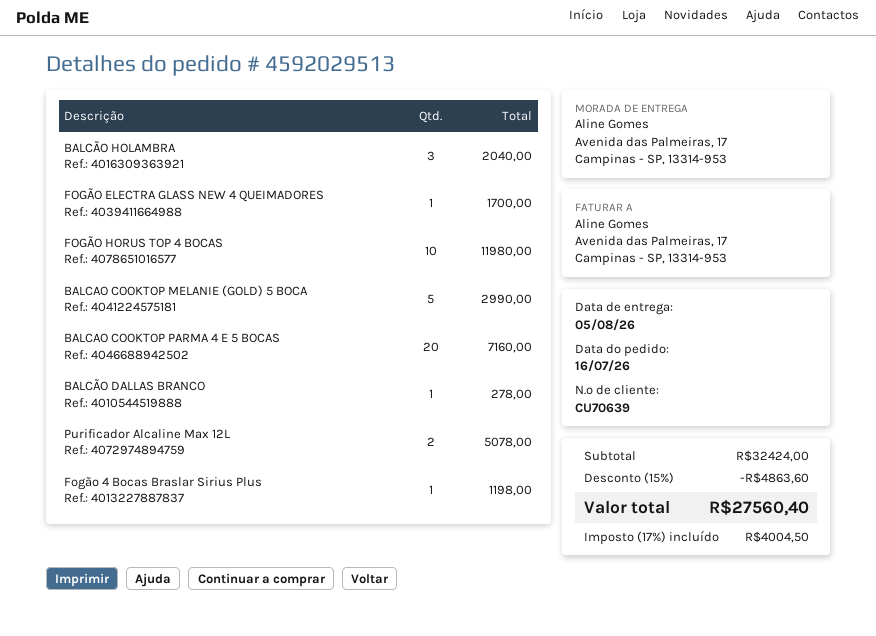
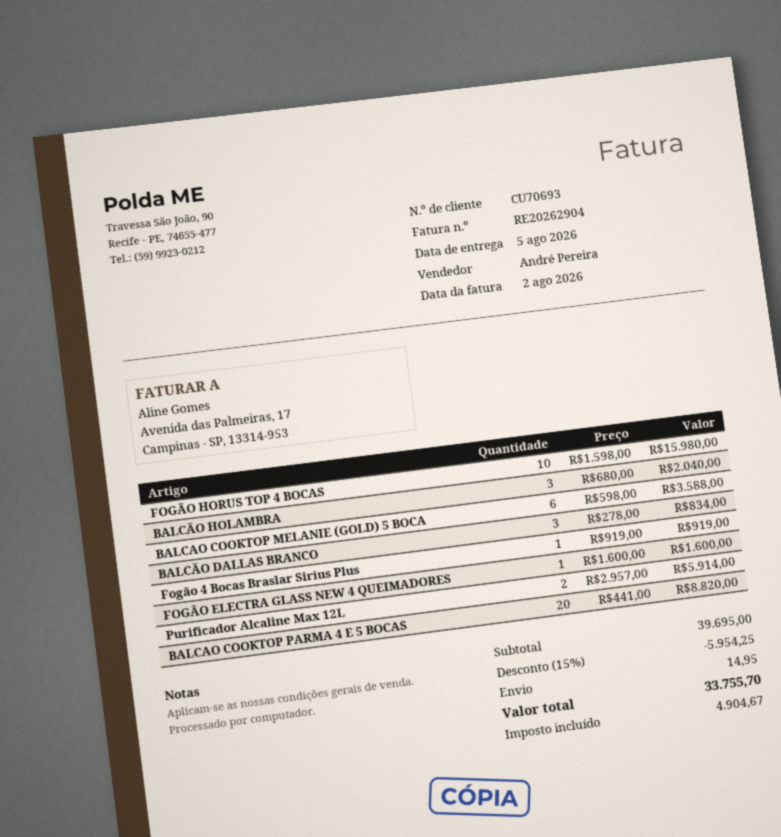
customer number: CU70639 -> CU70693
FOGÃO ELECTRA GLASS NEW 4 QUEIMADORES: 1 for 1700.00 -> 1 for 1600.00
FOGÃO HORUS TOP 4 BOCAS: 10 for 11980.00 -> 10 for 15980.00
BALCAO COOKTOP MELANIE (GOLD) 5 BOCA: 5 for 2990.00 -> 6 for 3588.00
BALCAO COOKTOP PARMA 4 E 5 BOCAS: 20 for 7160.00 -> 20 for 8820.00
BALCÃO DALLAS BRANCO: 1 for 278.00 -> 3 for 834.00
Purificador Alcaline Max 12L: 2 for 5078.00 -> 2 for 5914.00
Fogão 4 Bocas Braslar Sirius Plus: 1 for 1198.00 -> 1 for 919.00
subtotal: 32424.00 -> 39695.00
discount: 15% = 4863.60 -> 15% = 5954.25
shipping: none -> 14.95
tax: 4004.50 -> 4904.67
total: 27560.40 -> 33755.70

